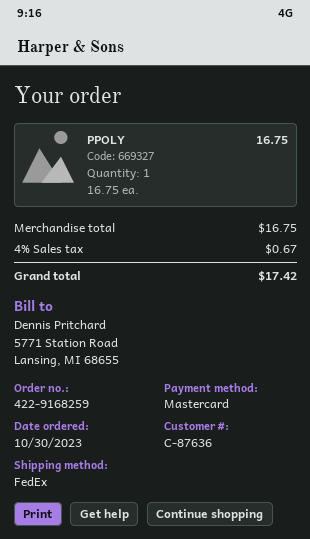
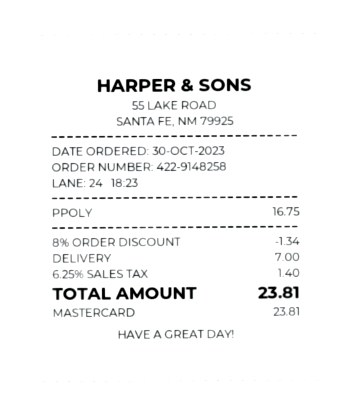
order number: 422-9168259 -> 422-9148258
discount: none -> 8% = 1.34
shipping: none -> 7.00
tax: 4% = 0.67 -> 6.25% = 1.40
total: 17.42 -> 23.81

